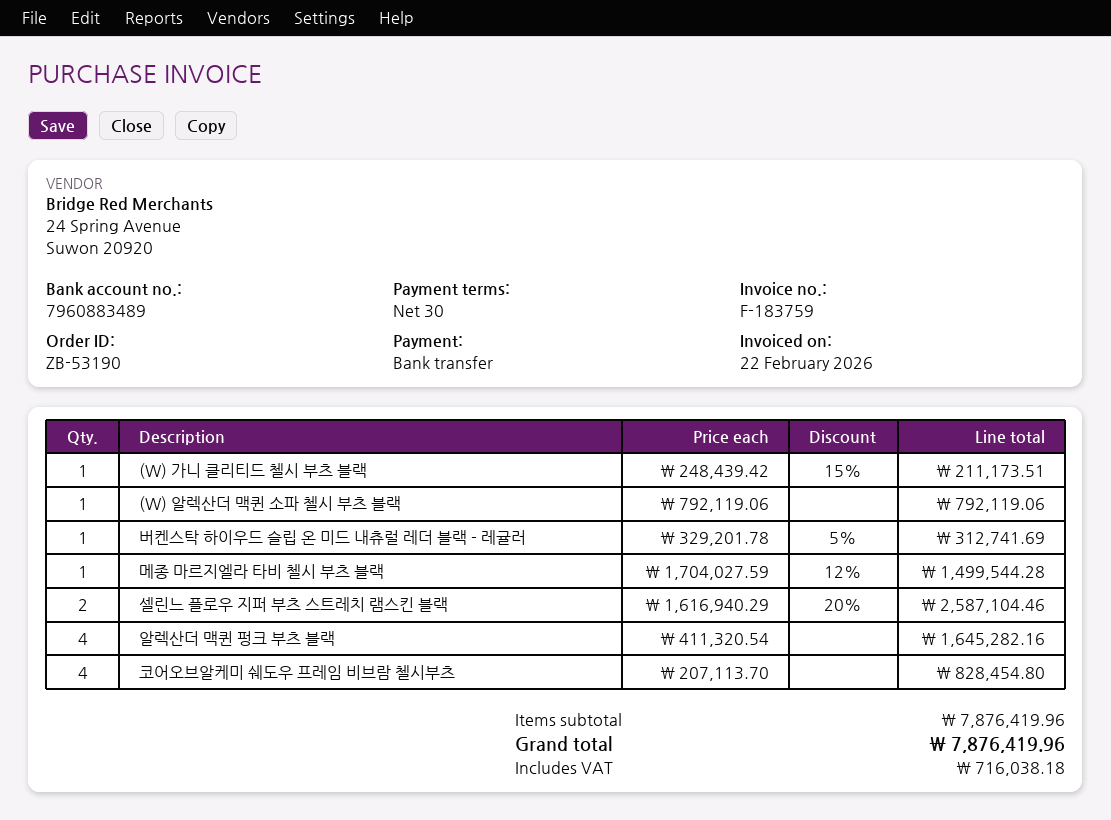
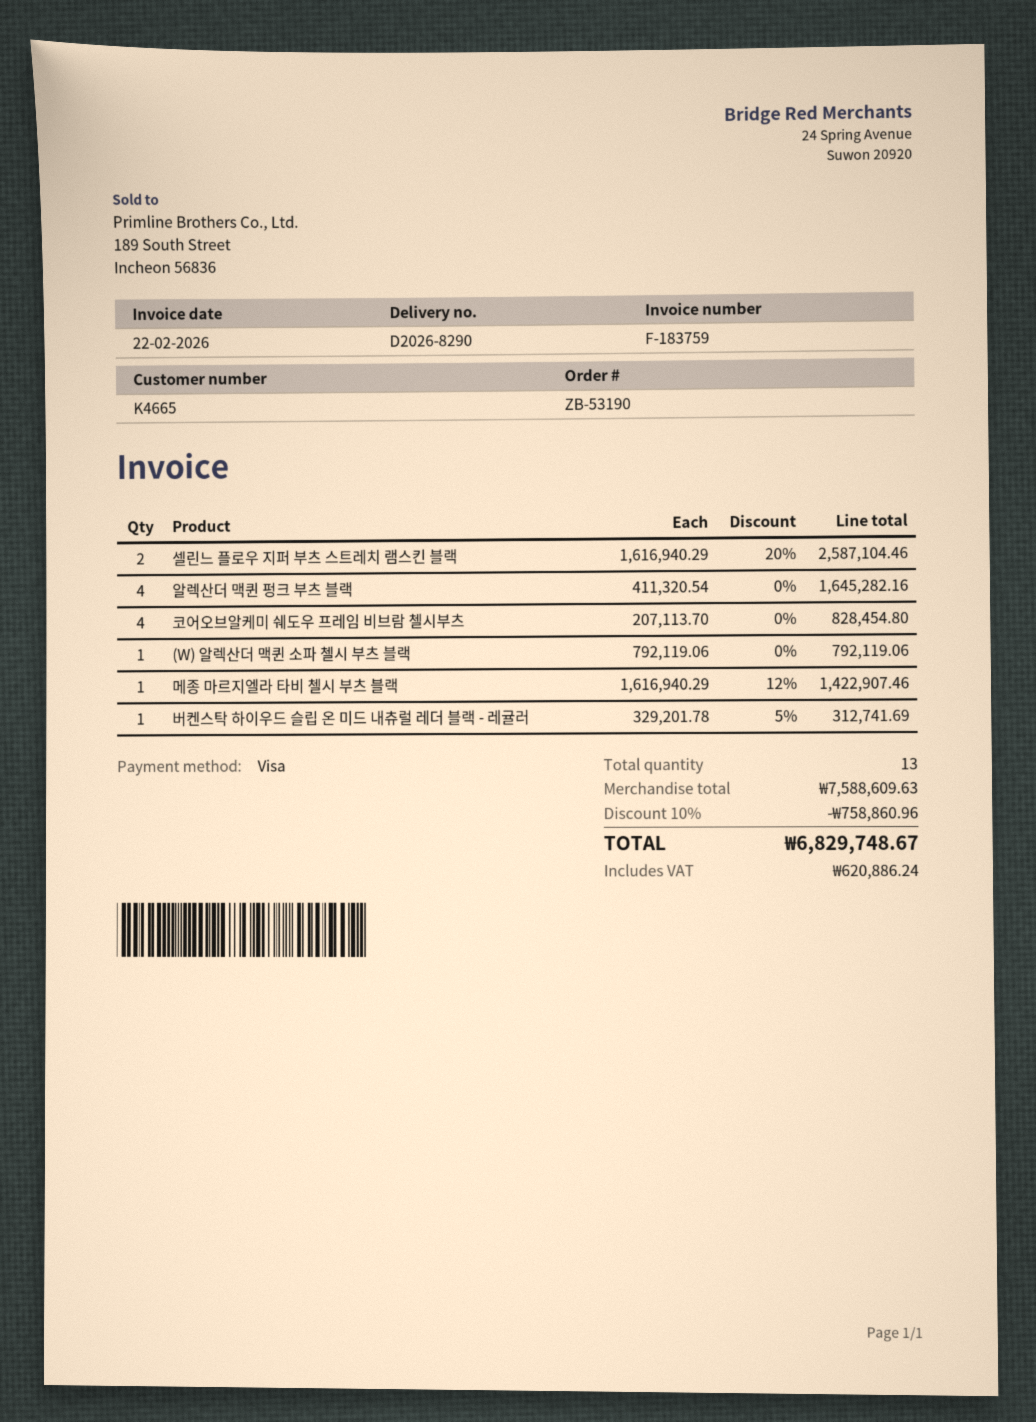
payment method: bank transfer -> Visa
(W) 가니 클리티드 첼시 부츠 블랙: 1 x 248439.42 - 15% = 211173.51 -> none
메종 마르지엘라 타비 첼시 부츠 블랙: 1 x 1704027.59 - 12% = 1499544.28 -> 1 x 1616940.29 - 12% = 1422907.46
subtotal: 7876419.96 -> 7588609.63
discount: none -> 10% = 758860.96
tax: 716038.18 -> 620886.24
total: 7876419.96 -> 6829748.67

